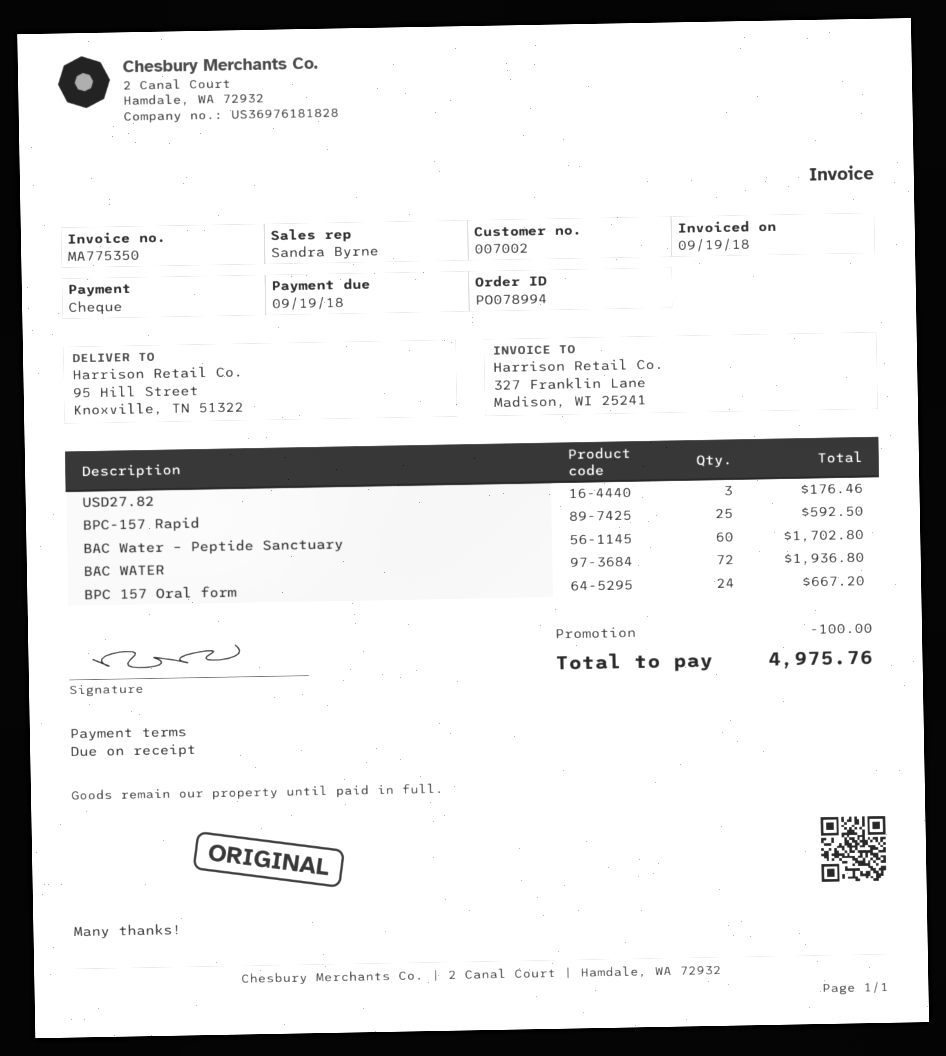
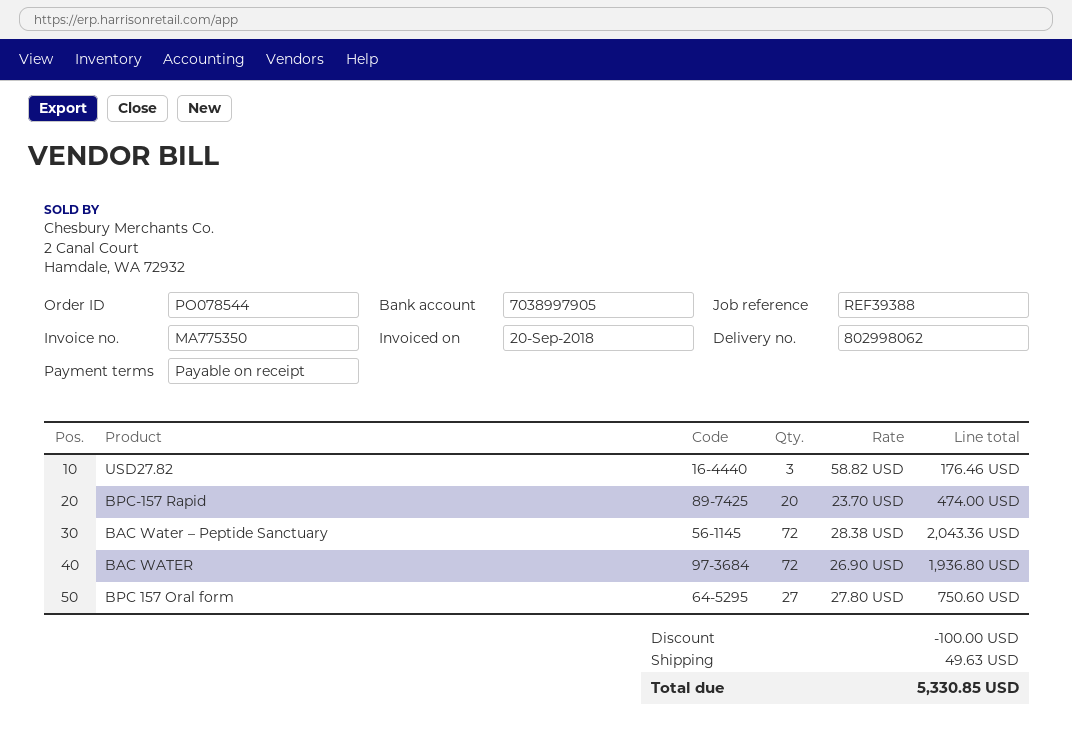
order number: PO078994 -> PO078544
invoice date: 2018-09-19 -> 2018-09-20
BPC-157 Rapid: 25 for 592.50 -> 20 for 474.00
BAC Water – Peptide Sanctuary: 60 for 1702.80 -> 72 for 2043.36
BPC 157 Oral form: 24 for 667.20 -> 27 for 750.60
shipping: none -> 49.63
total: 4975.76 -> 5330.85

